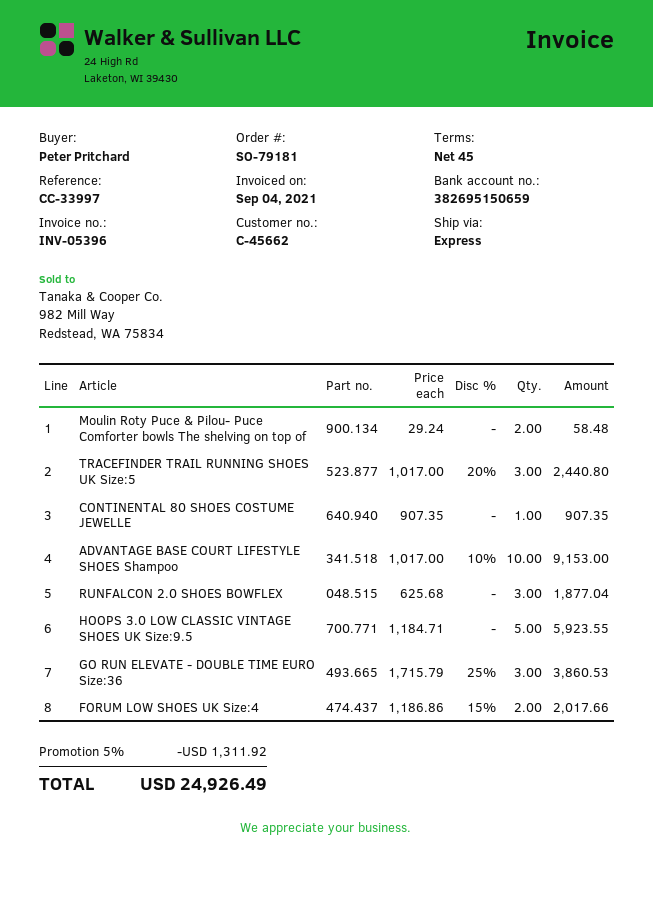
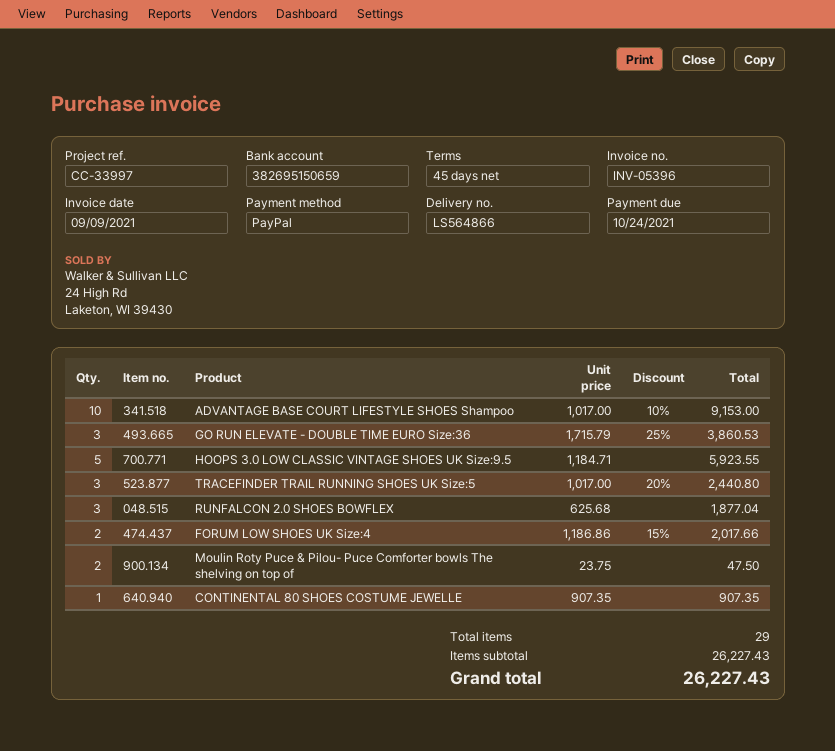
invoice date: 2021-09-04 -> 2021-09-09
Moulin Roty Puce & Pilou- Puce Comforter bowls The shelving on top of: 2 x 29.24 = 58.48 -> 2 x 23.75 = 47.50
discount: 5% = 1311.92 -> none
total: 24926.49 -> 26227.43

